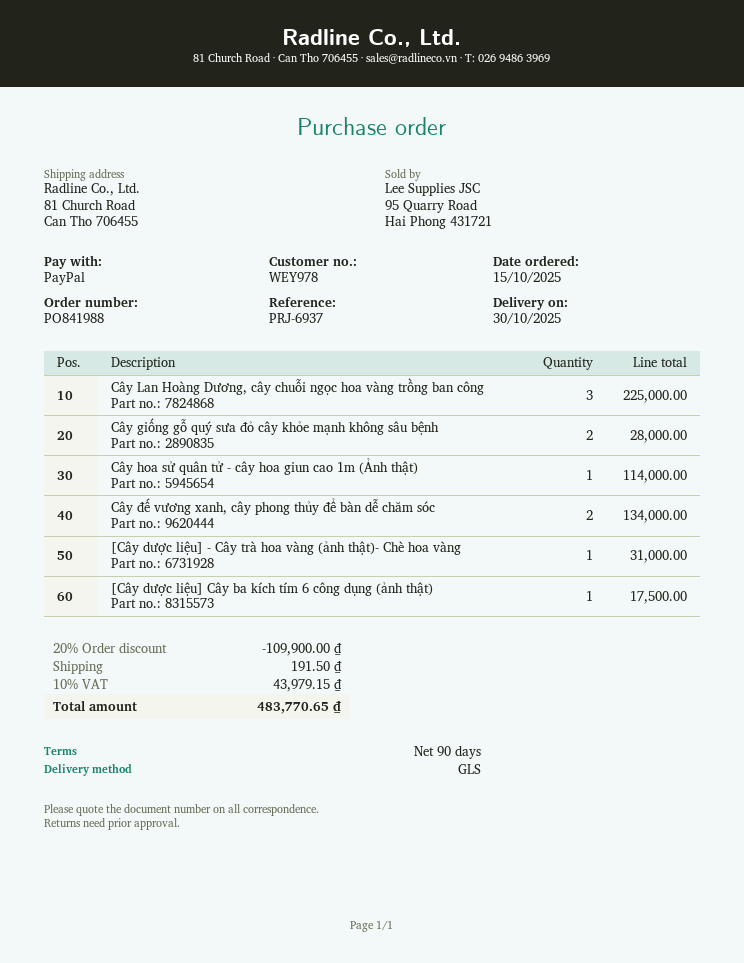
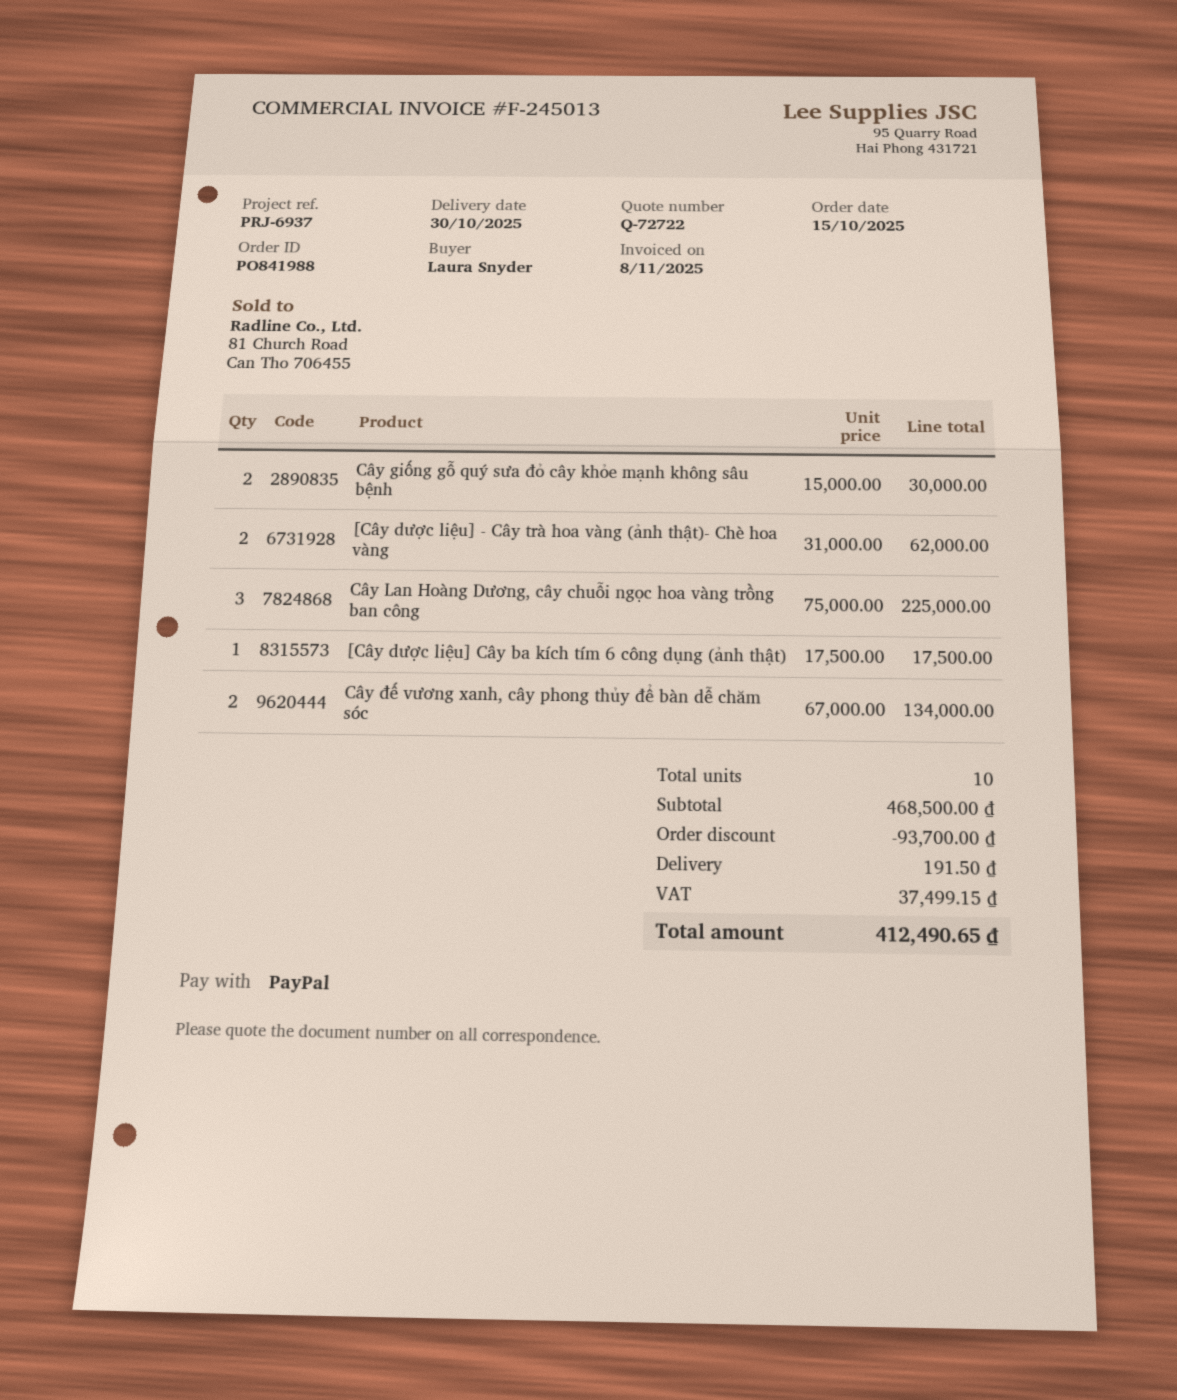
Cây giống gỗ quý sưa đỏ cây khỏe mạnh không sâu bệnh: 2 for 28000.00 -> 2 for 30000.00
Cây hoa sử quân tử - cây hoa giun cao 1m (Ảnh thật): 1 for 114000.00 -> none
[Cây dược liệu] - Cây trà hoa vàng (ảnh thật)- Chè hoa vàng: 1 for 31000.00 -> 2 for 62000.00
discount: 109900.00 -> 93700.00
tax: 43979.15 -> 37499.15
total: 483770.65 -> 412490.65

